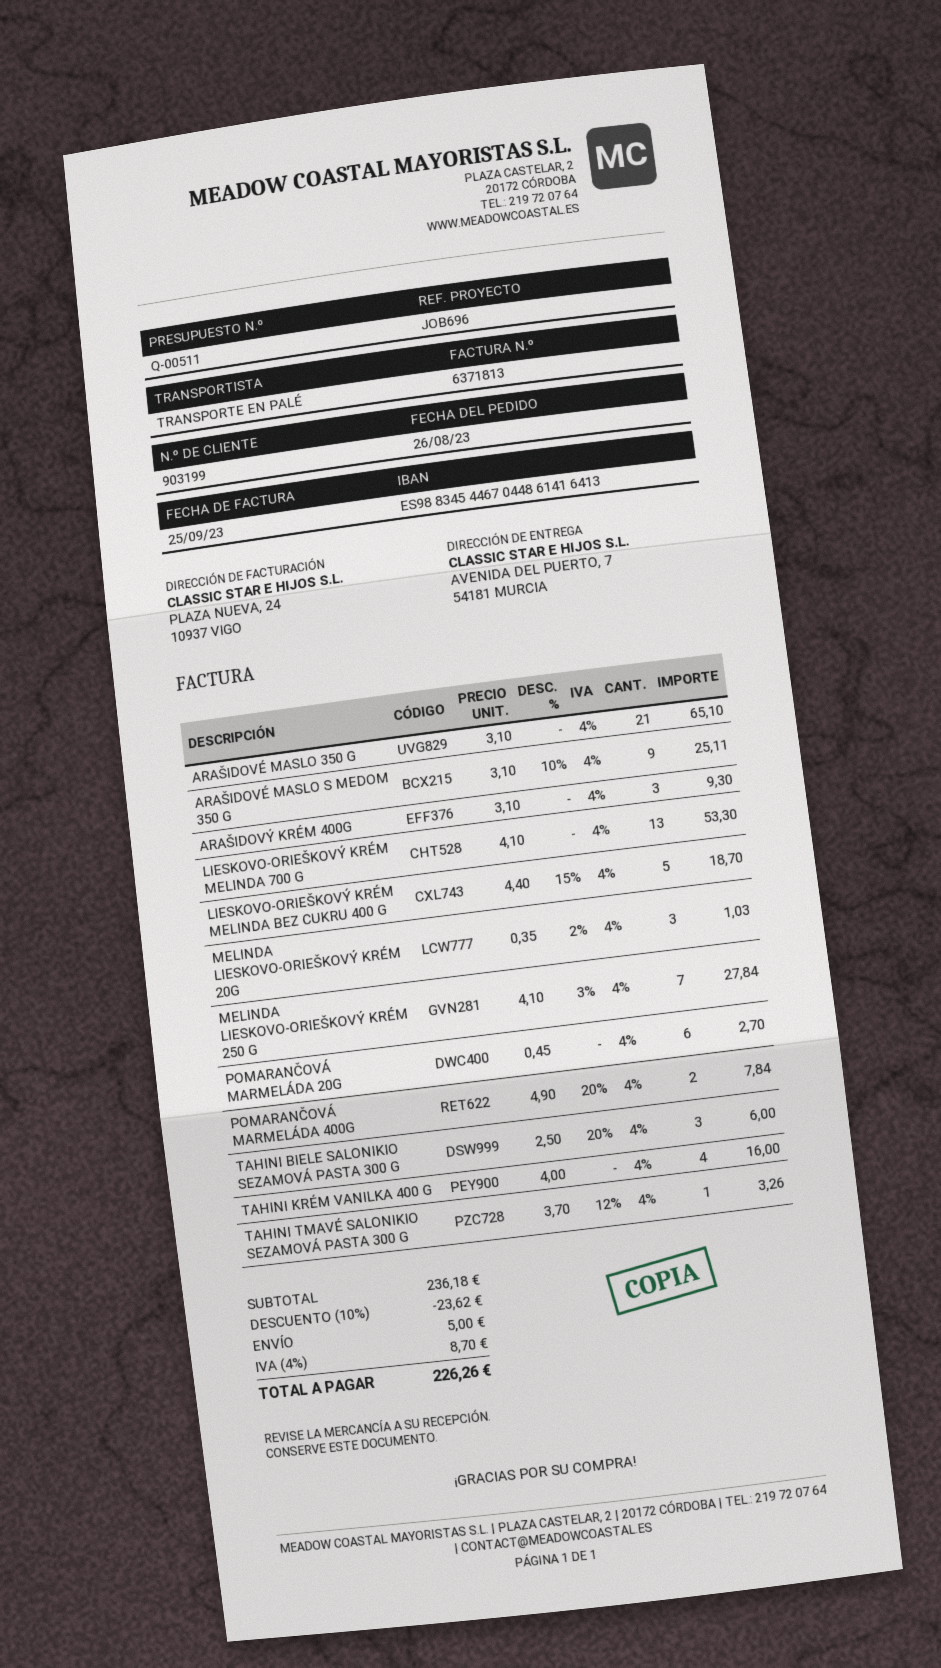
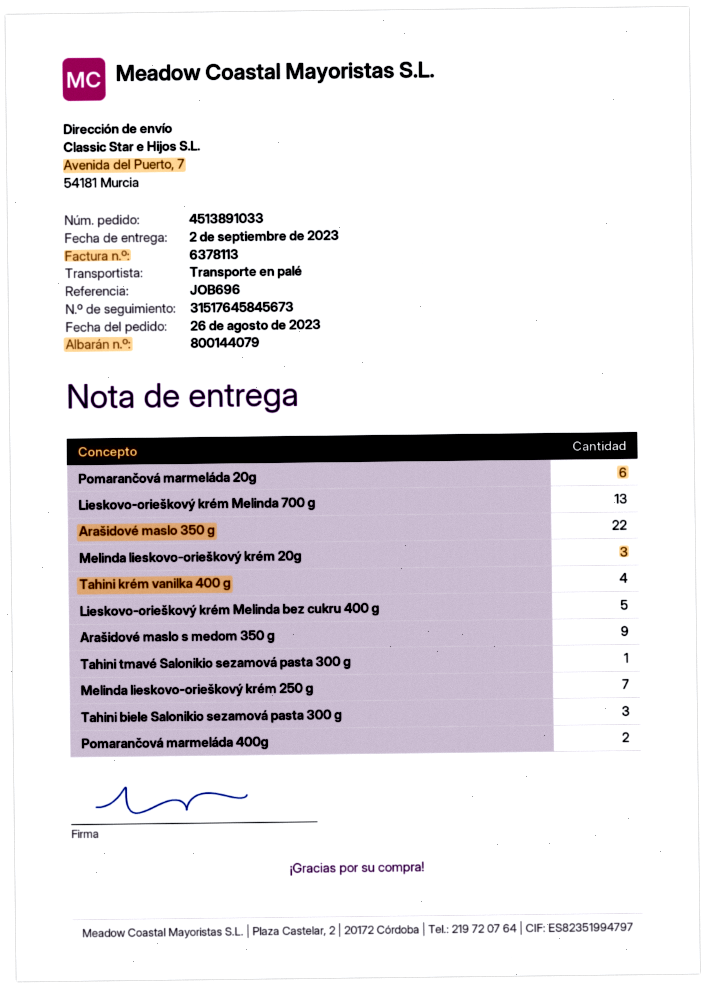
invoice number: 6371813 -> 6378113
ARAŠIDOVÉ MASLO 350 G: 21 -> 22
ARAŠIDOVÝ KRÉM 400G: 3 -> none

